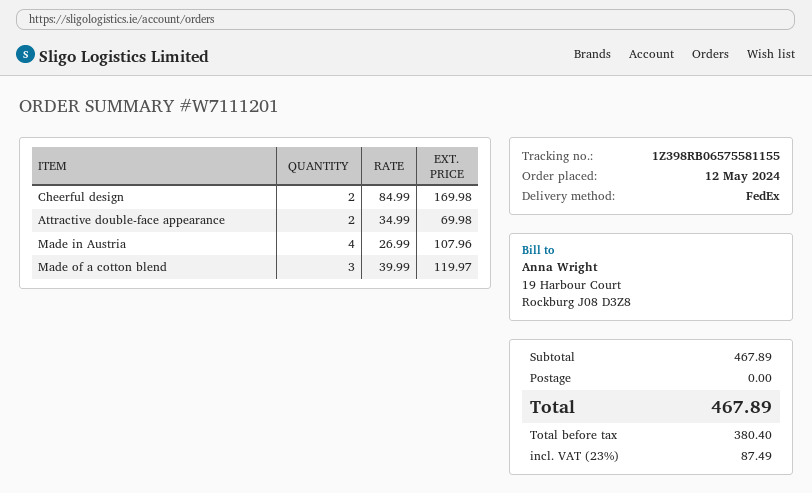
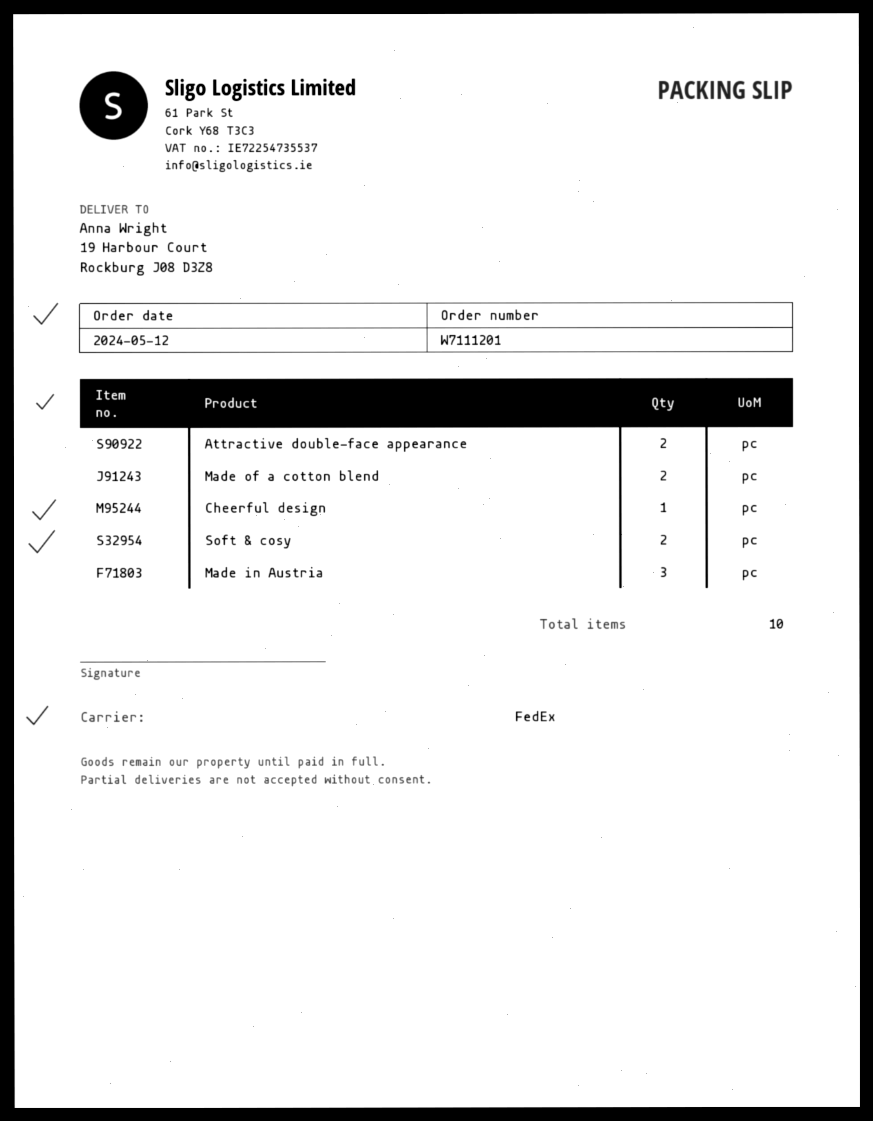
Cheerful design: 2 -> 1
Made in Austria: 4 -> 3
Made of a cotton blend: 3 -> 2
Soft & cosy: none -> 2

